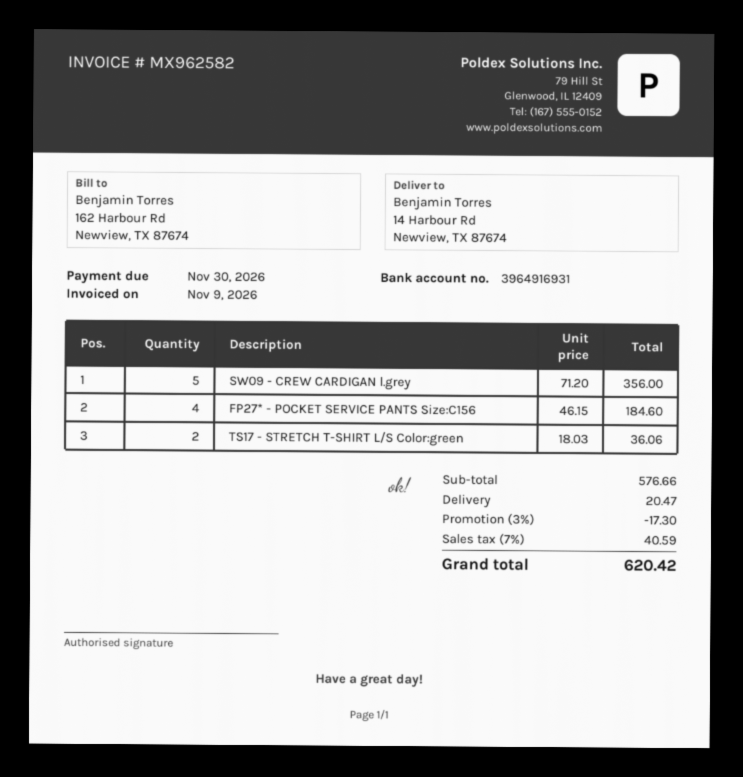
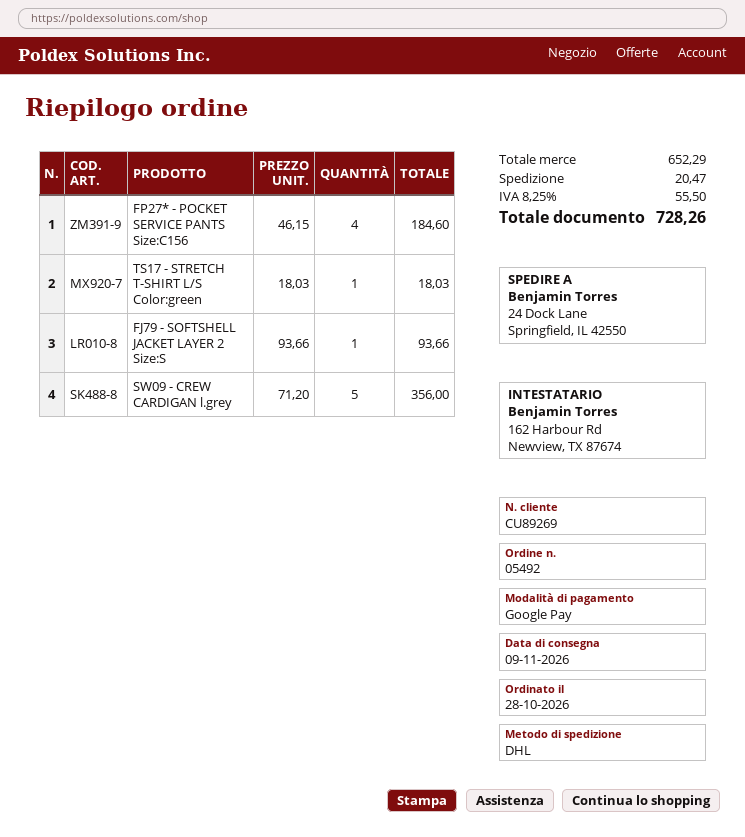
ship to: 14 Harbour Rd, Newview, TX 87674 -> 24 Dock Lane, Springfield, IL 42550
TS17 - STRETCH T-SHIRT L/S Color:green: 2 x 18.03 = 36.06 -> 1 x 18.03 = 18.03
FJ79 - SOFTSHELL JACKET LAYER 2 Size:S: none -> 1 x 93.66 = 93.66
subtotal: 576.66 -> 652.29
discount: 3% = 17.30 -> none
tax: 7% = 40.59 -> 8.25% = 55.50
total: 620.42 -> 728.26

